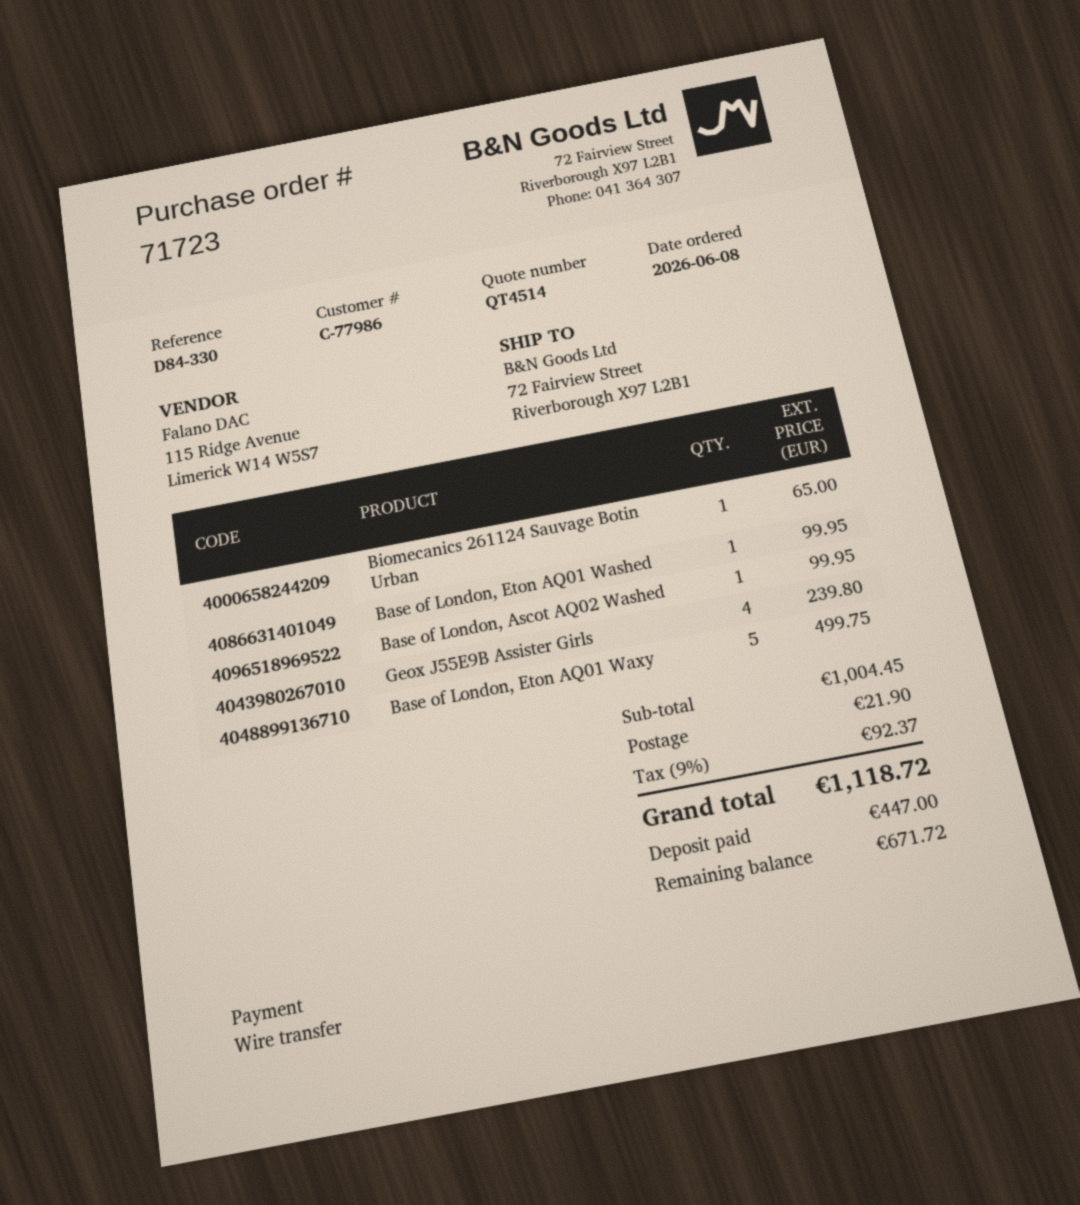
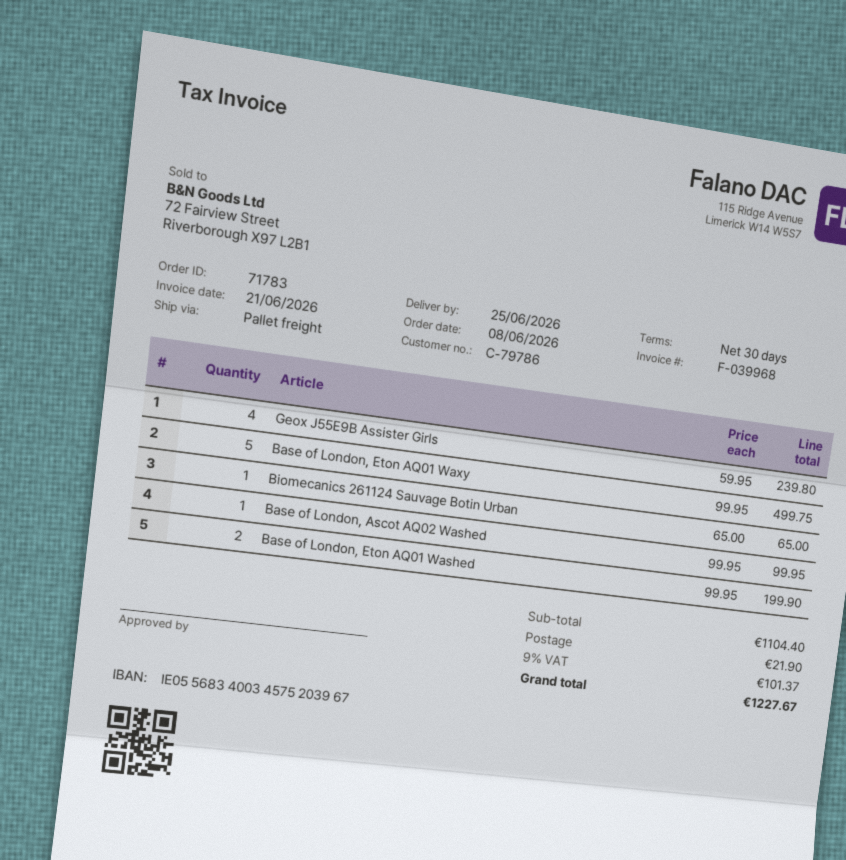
order number: 71723 -> 71783
customer number: C-77986 -> C-79786
Base of London, Eton AQ01 Washed: 1 for 99.95 -> 2 for 199.90
subtotal: 1004.45 -> 1104.40
tax: 9% = 92.37 -> 9% = 101.37
total: 1118.72 -> 1227.67

